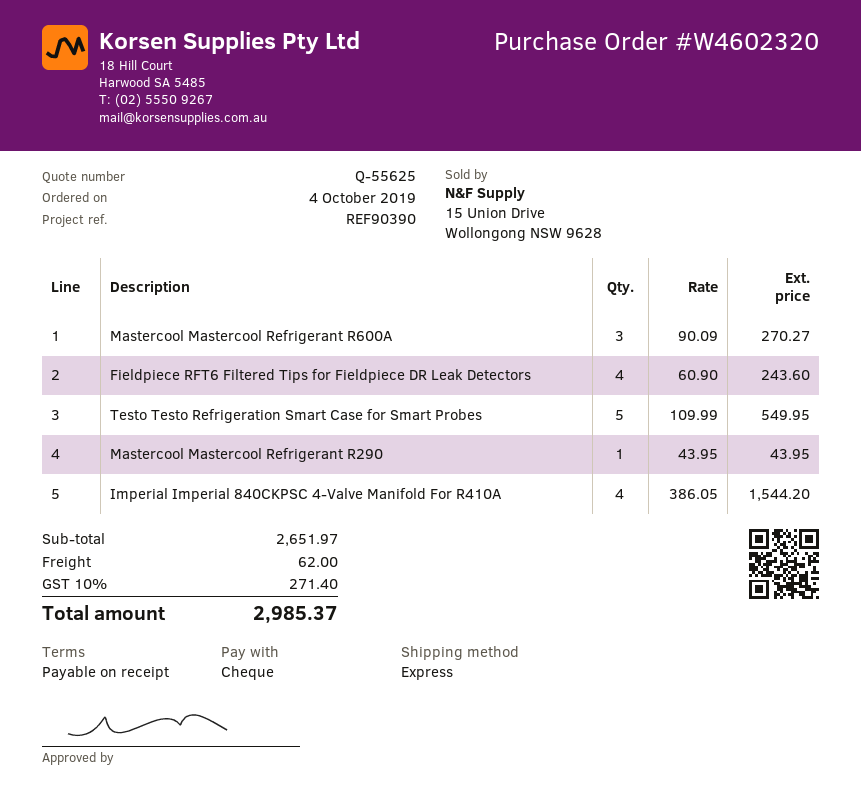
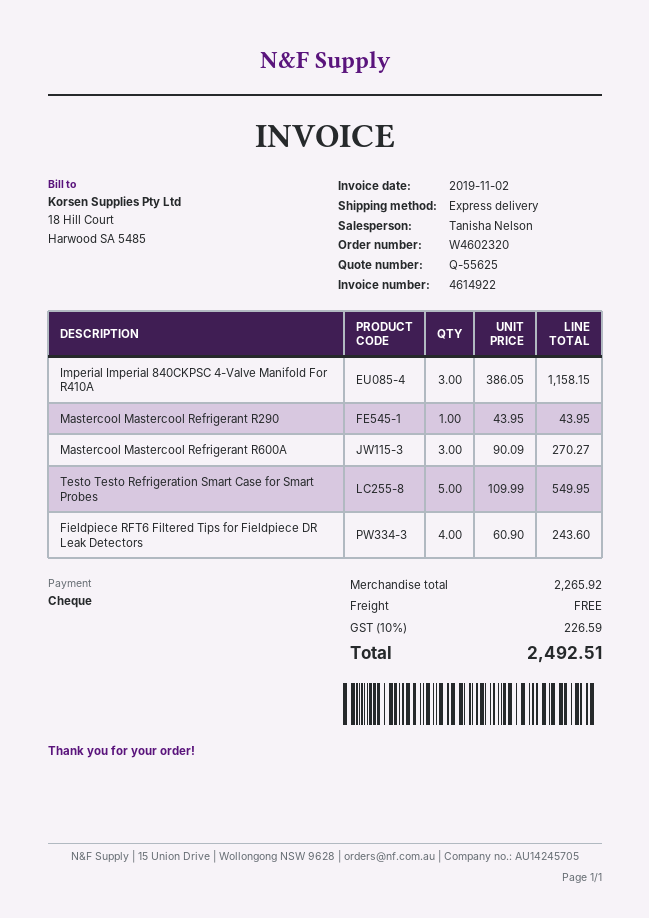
Imperial Imperial 840CKPSC 4-Valve Manifold For R410A: 4 x 386.05 = 1544.20 -> 3 x 386.05 = 1158.15
subtotal: 2651.97 -> 2265.92
shipping: 62.00 -> 0.00
tax: 10% = 271.40 -> 10% = 226.59
total: 2985.37 -> 2492.51

